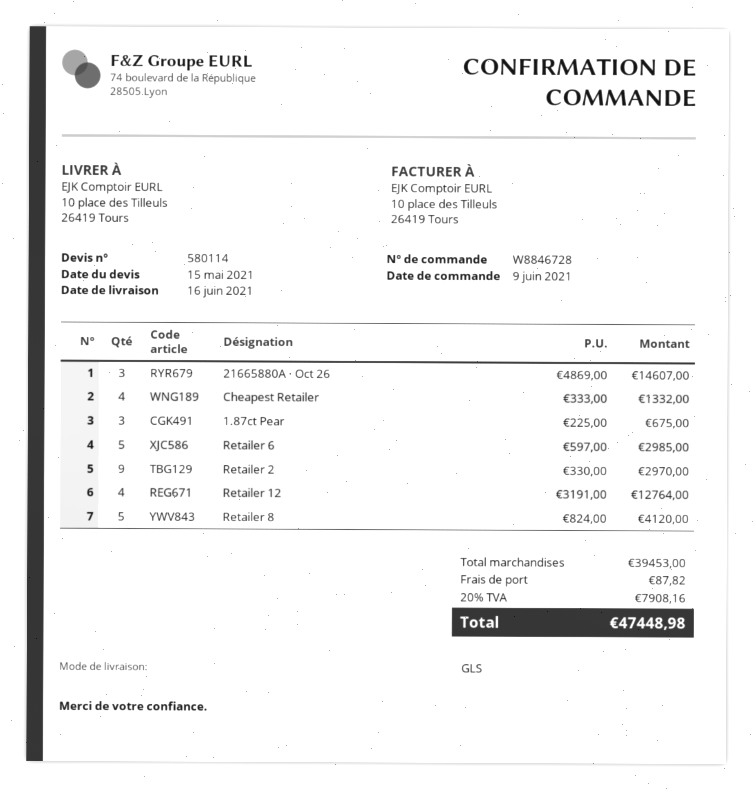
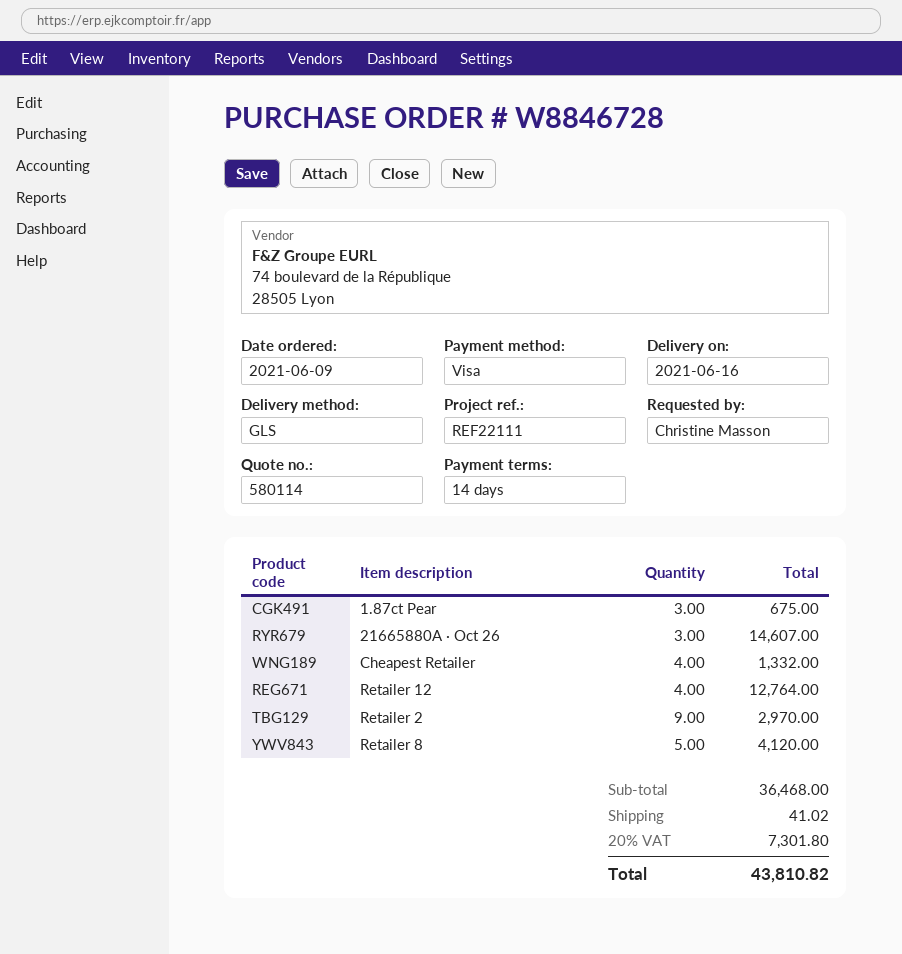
Retailer 6: 5 for 2985.00 -> none
subtotal: 39453.00 -> 36468.00
shipping: 87.82 -> 41.02
tax: 20% = 7908.16 -> 20% = 7301.80
total: 47448.98 -> 43810.82

